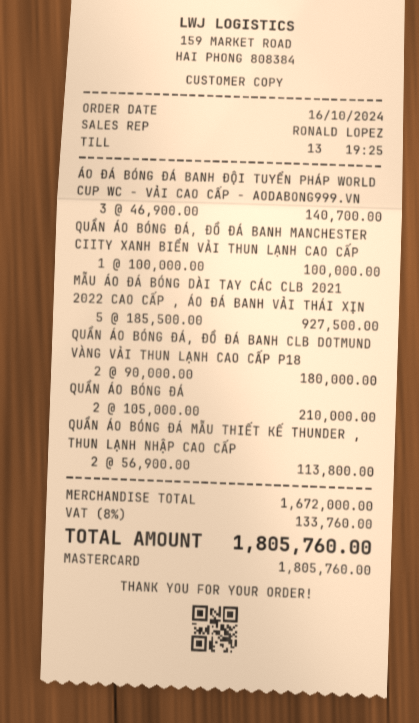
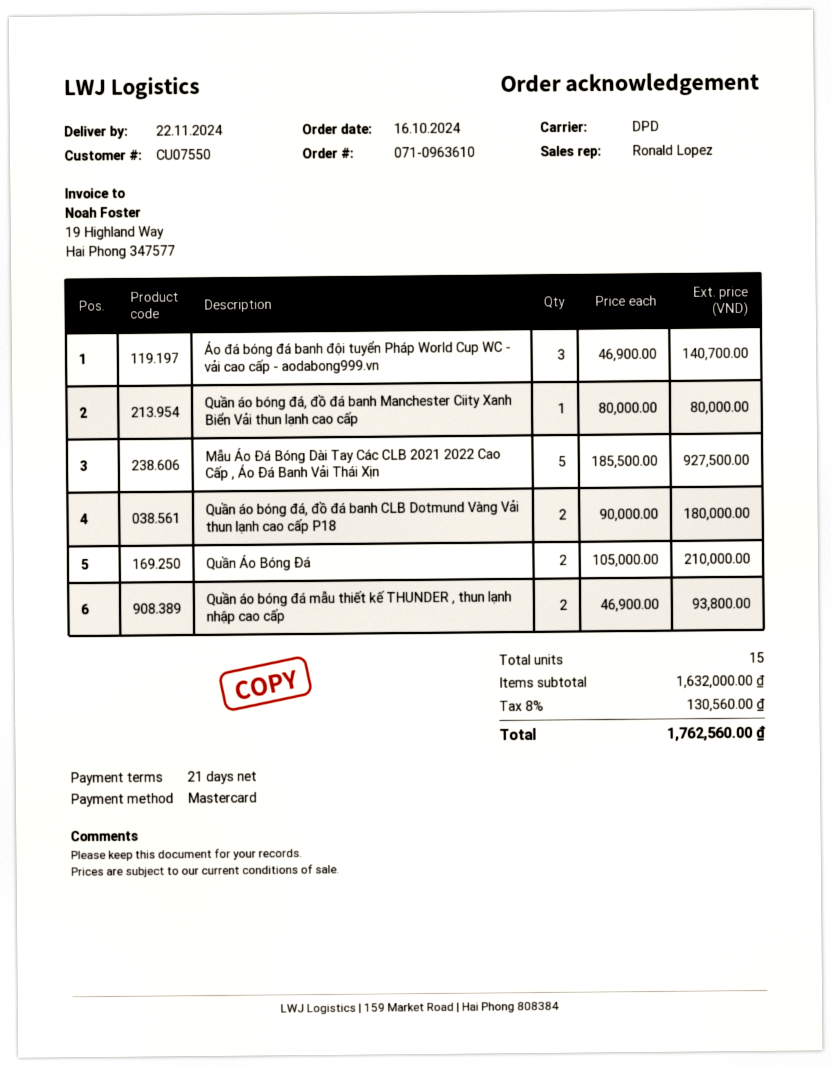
QUẦN ÁO BÓNG ĐÁ, ĐỒ ĐÁ BANH MANCHESTER CIITY XANH BIỂN VẢI THUN LẠNH CAO CẤP: 1 x 100000.00 = 100000.00 -> 1 x 80000.00 = 80000.00
QUẦN ÁO BÓNG ĐÁ MẪU THIẾT KẾ THUNDER , THUN LẠNH NHẬP CAO CẤP: 2 x 56900.00 = 113800.00 -> 2 x 46900.00 = 93800.00
subtotal: 1672000.00 -> 1632000.00
tax: 8% = 133760.00 -> 8% = 130560.00
total: 1805760.00 -> 1762560.00

